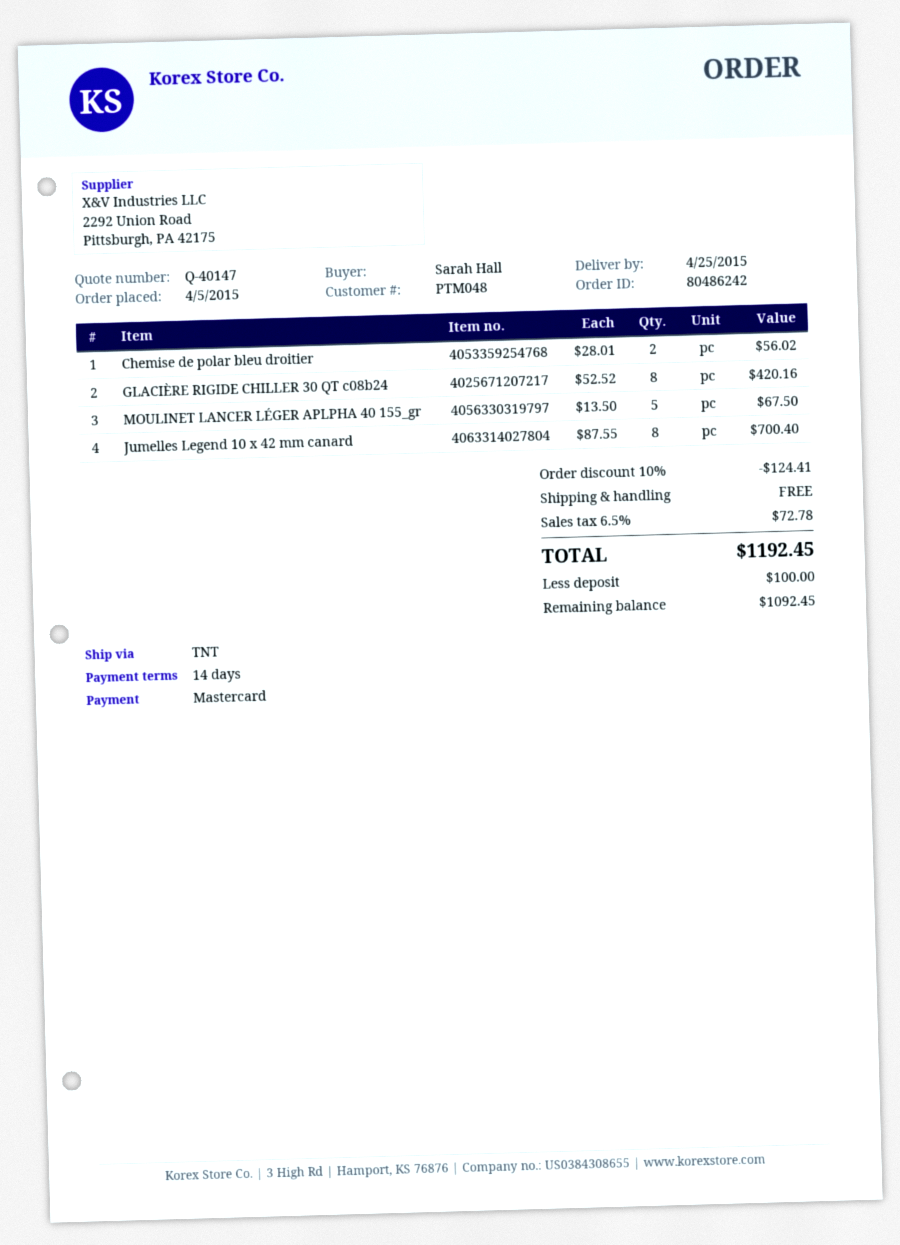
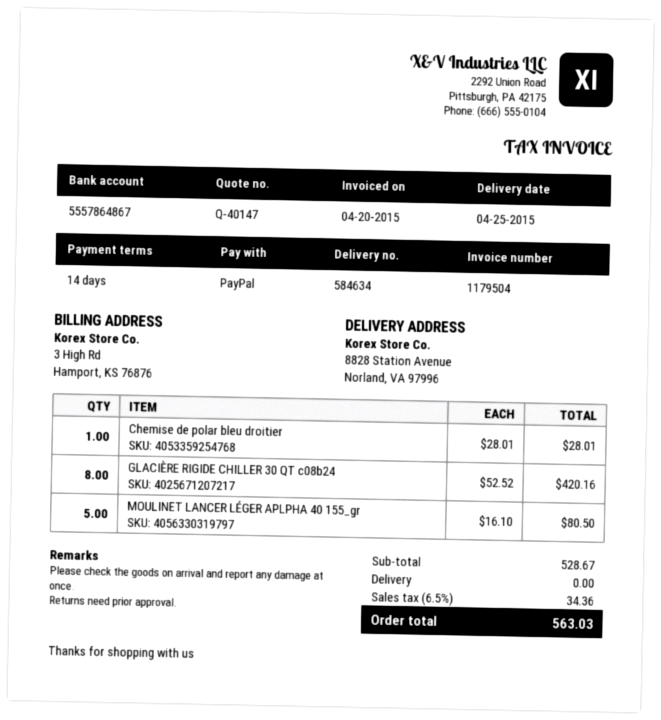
payment method: Mastercard -> PayPal
Chemise de polar bleu droitier: 2 x 28.01 = 56.02 -> 1 x 28.01 = 28.01
MOULINET LANCER LÉGER APLPHA 40 155_gr: 5 x 13.50 = 67.50 -> 5 x 16.10 = 80.50
Jumelles Legend 10 x 42 mm canard: 8 x 87.55 = 700.40 -> none
discount: 10% = 124.41 -> none
tax: 6.5% = 72.78 -> 6.5% = 34.36
total: 1192.45 -> 563.03

